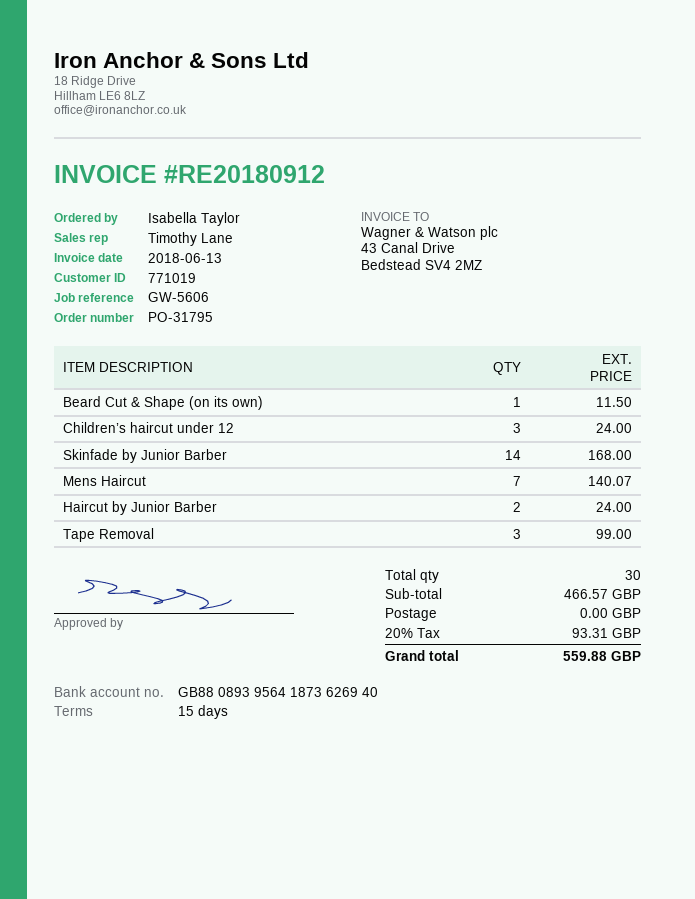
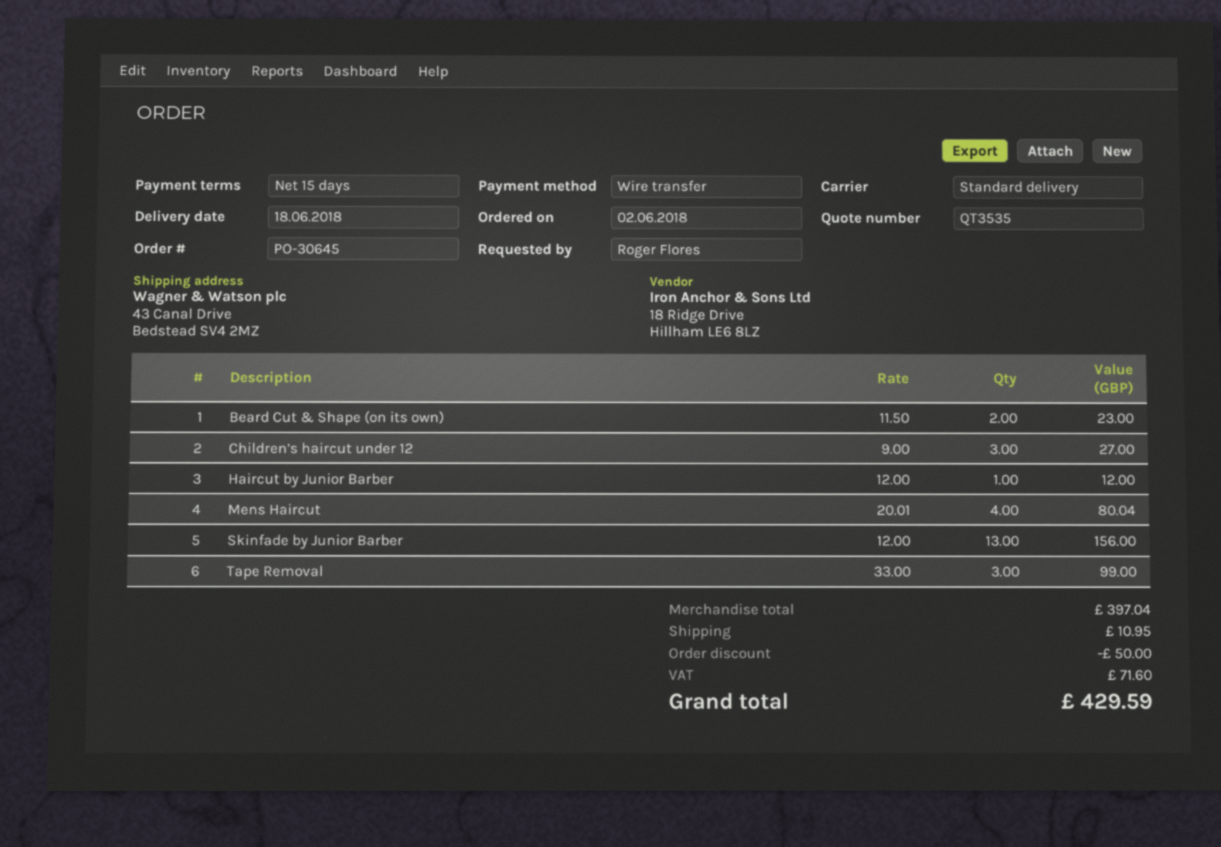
order number: PO-31795 -> PO-30645
ordered by: Isabella Taylor -> Roger Flores
Beard Cut & Shape (on its own): 1 for 11.50 -> 2 for 23.00
Children’s haircut under 12: 3 for 24.00 -> 3 for 27.00
Skinfade by Junior Barber: 14 for 168.00 -> 13 for 156.00
Mens Haircut: 7 for 140.07 -> 4 for 80.04
Haircut by Junior Barber: 2 for 24.00 -> 1 for 12.00
subtotal: 466.57 -> 397.04
discount: none -> 50.00
shipping: 0.00 -> 10.95
tax: 93.31 -> 71.60
total: 559.88 -> 429.59

